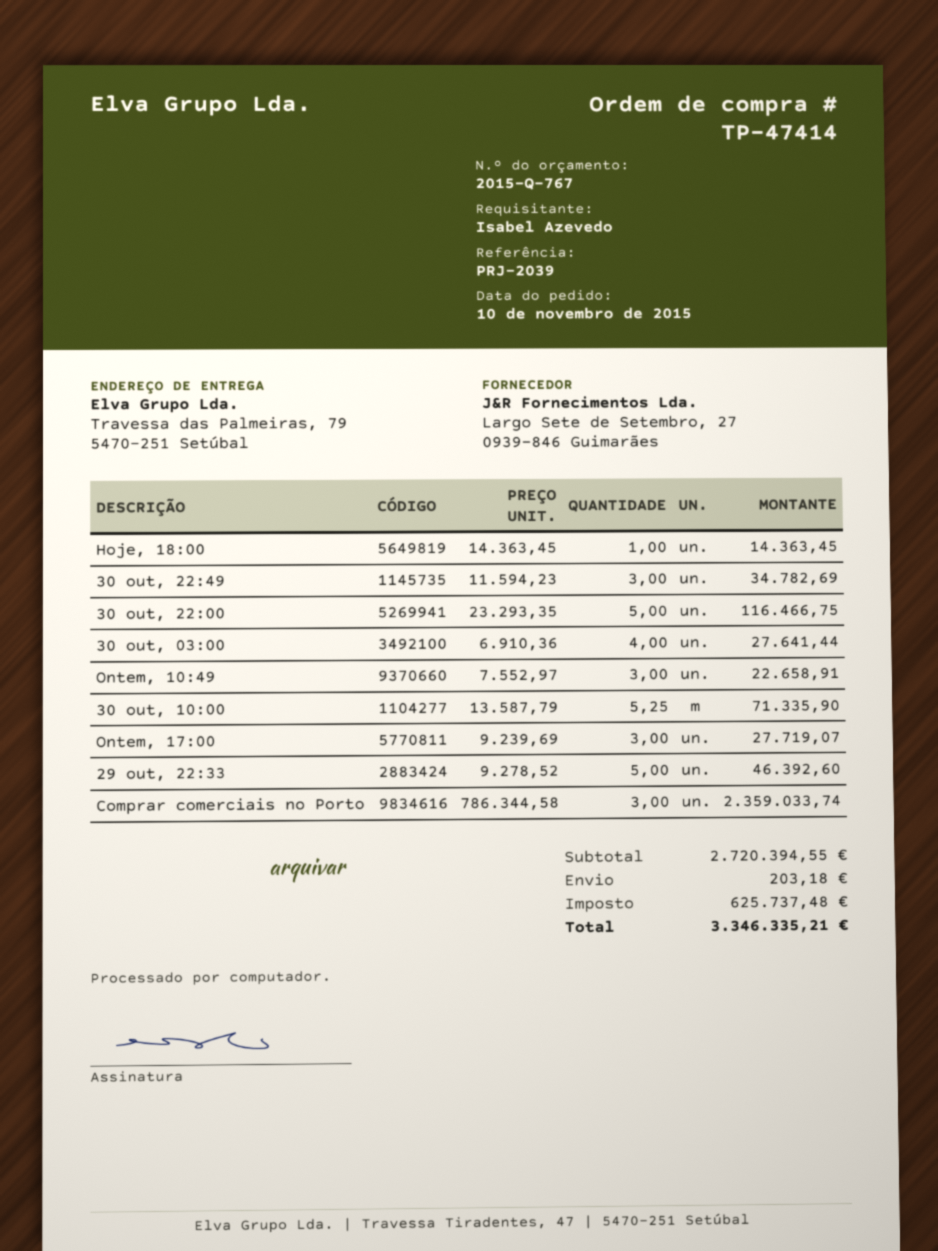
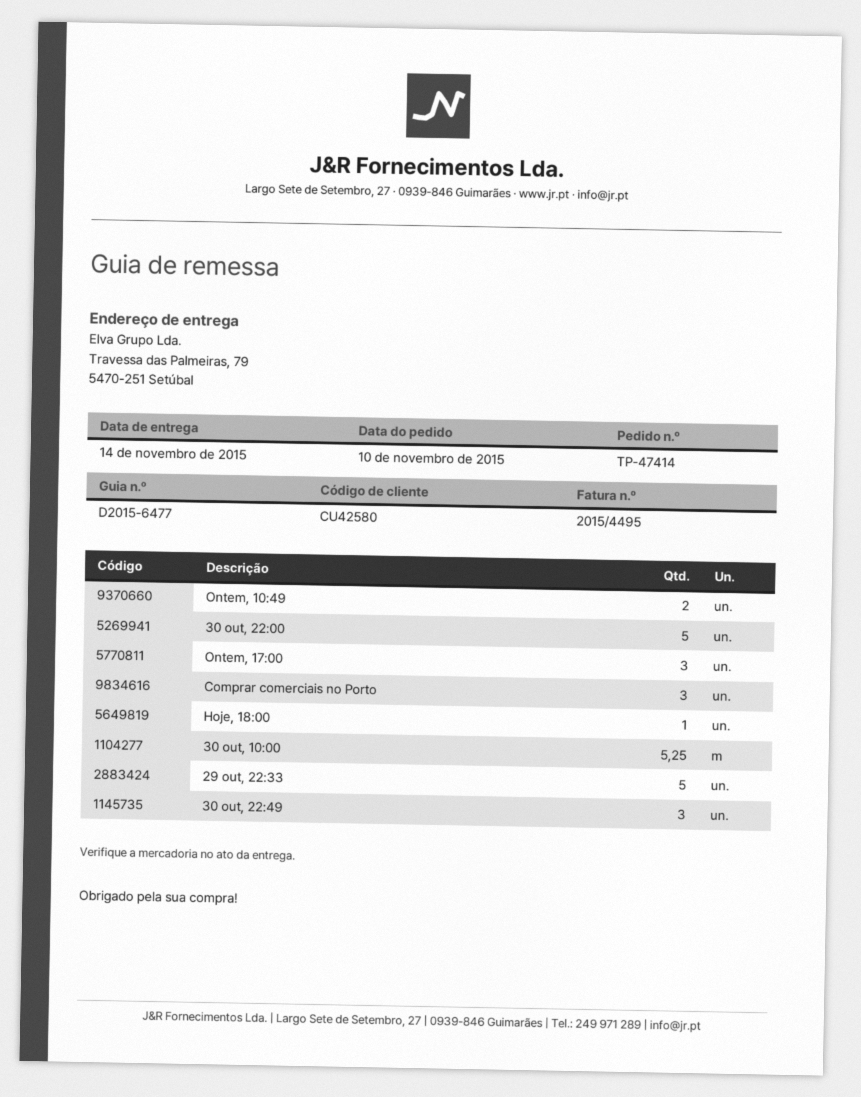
30 out, 03:00: 4 -> none
Ontem, 10:49: 3 -> 2

